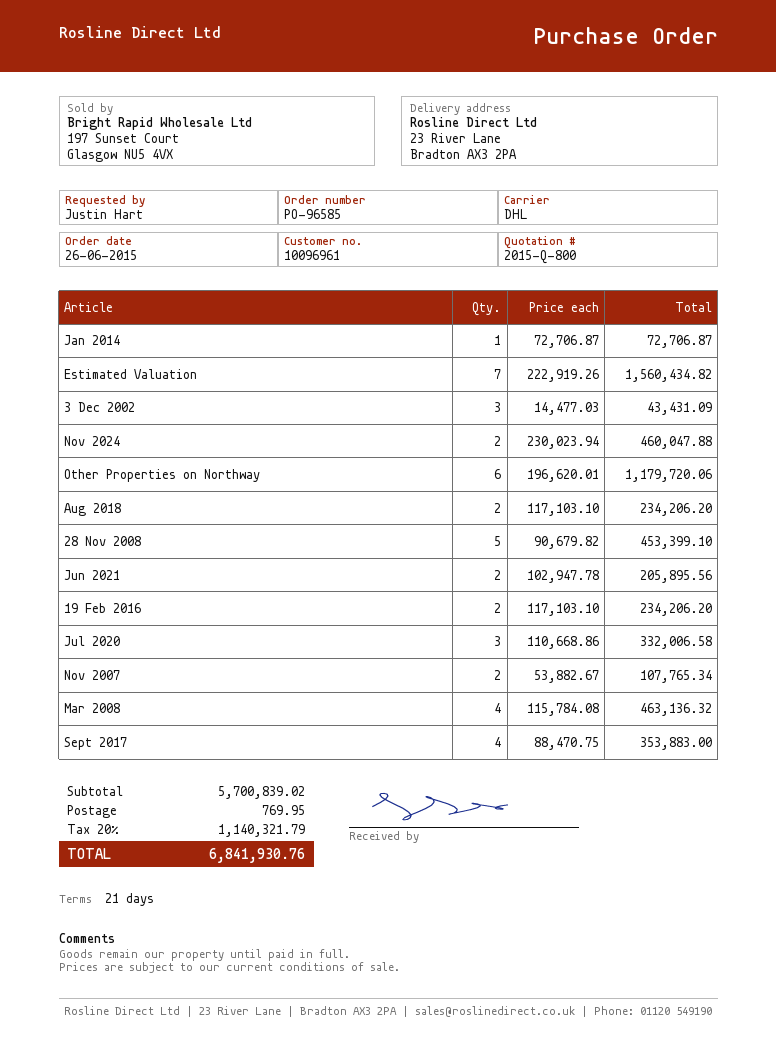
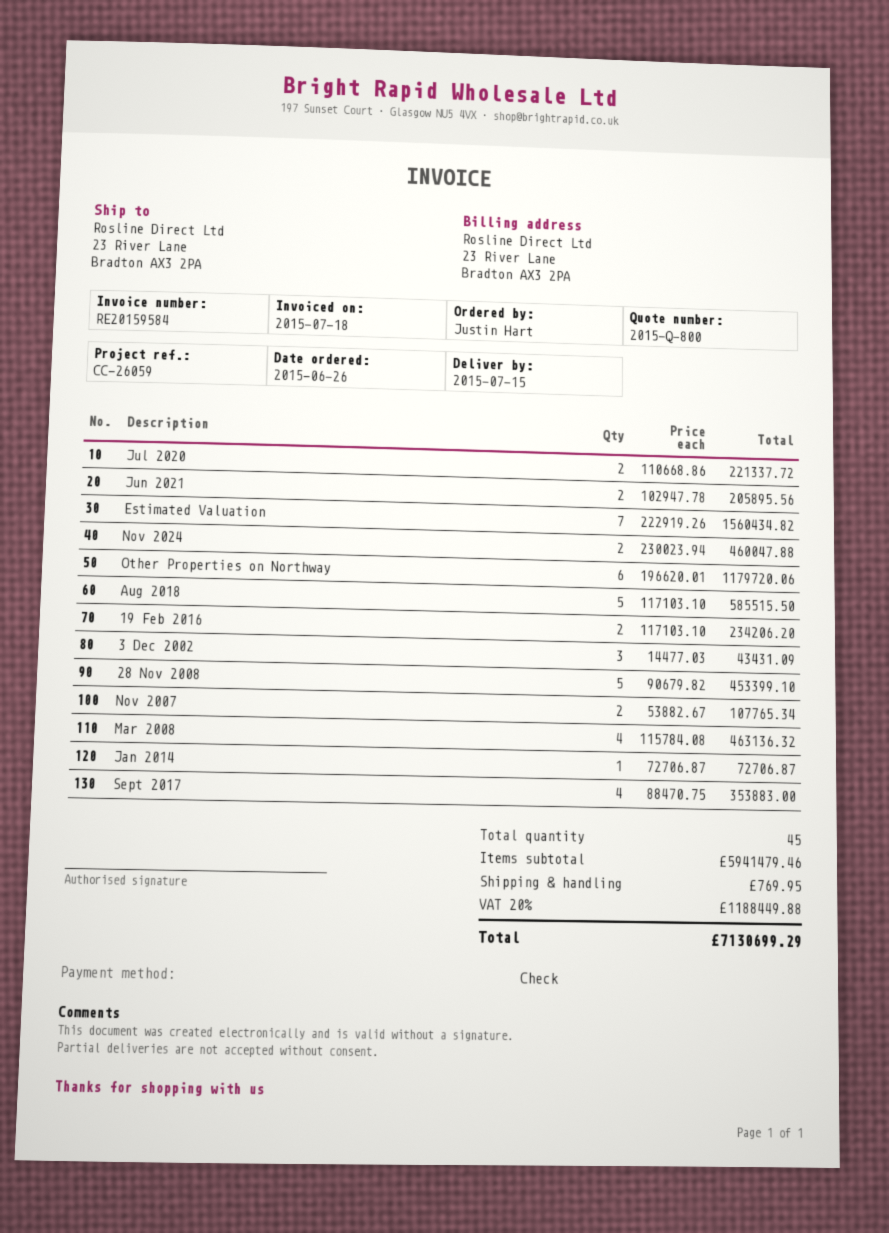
Aug 2018: 2 x 117103.10 = 234206.20 -> 5 x 117103.10 = 585515.50
Jul 2020: 3 x 110668.86 = 332006.58 -> 2 x 110668.86 = 221337.72
subtotal: 5700839.02 -> 5941479.46
tax: 20% = 1140321.79 -> 20% = 1188449.88
total: 6841930.76 -> 7130699.29

